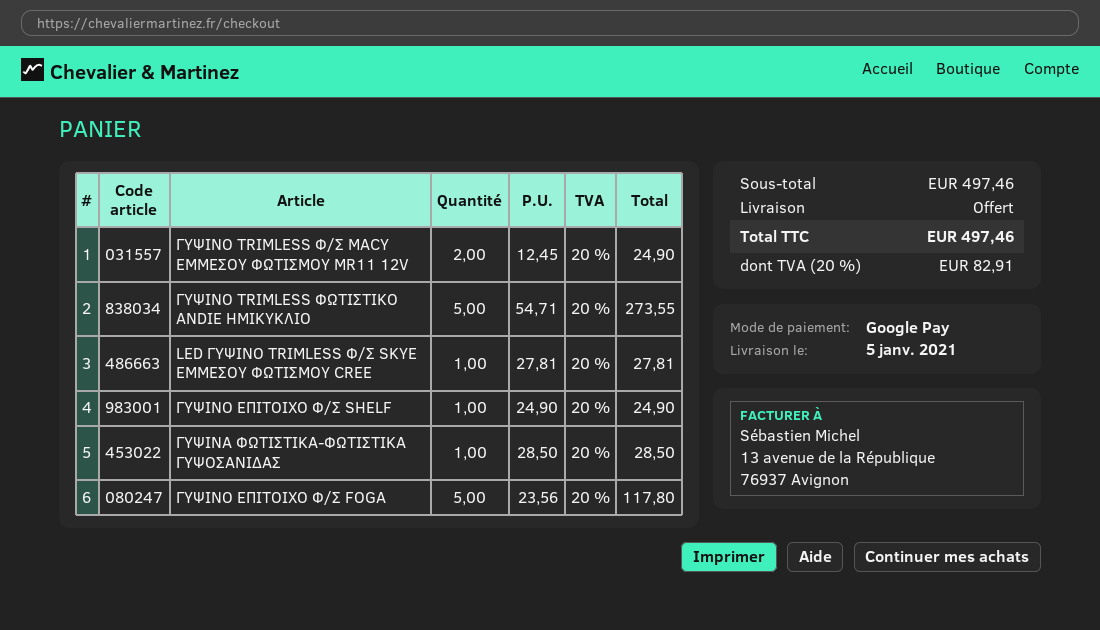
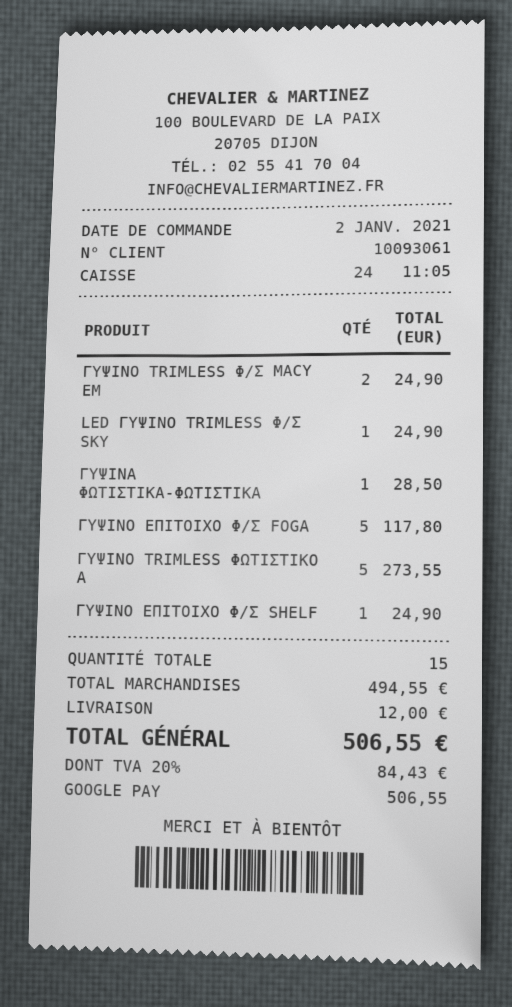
LED ΓΥΨΙΝΟ TRIMLESS Φ/Σ SKYE ΕΜΜΕΣΟΥ ΦΩΤΙΣΜΟΥ CREE: 1 for 27.81 -> 1 for 24.90
subtotal: 497.46 -> 494.55
shipping: 0.00 -> 12.00
tax: 20% = 82.91 -> 20% = 84.43
total: 497.46 -> 506.55

